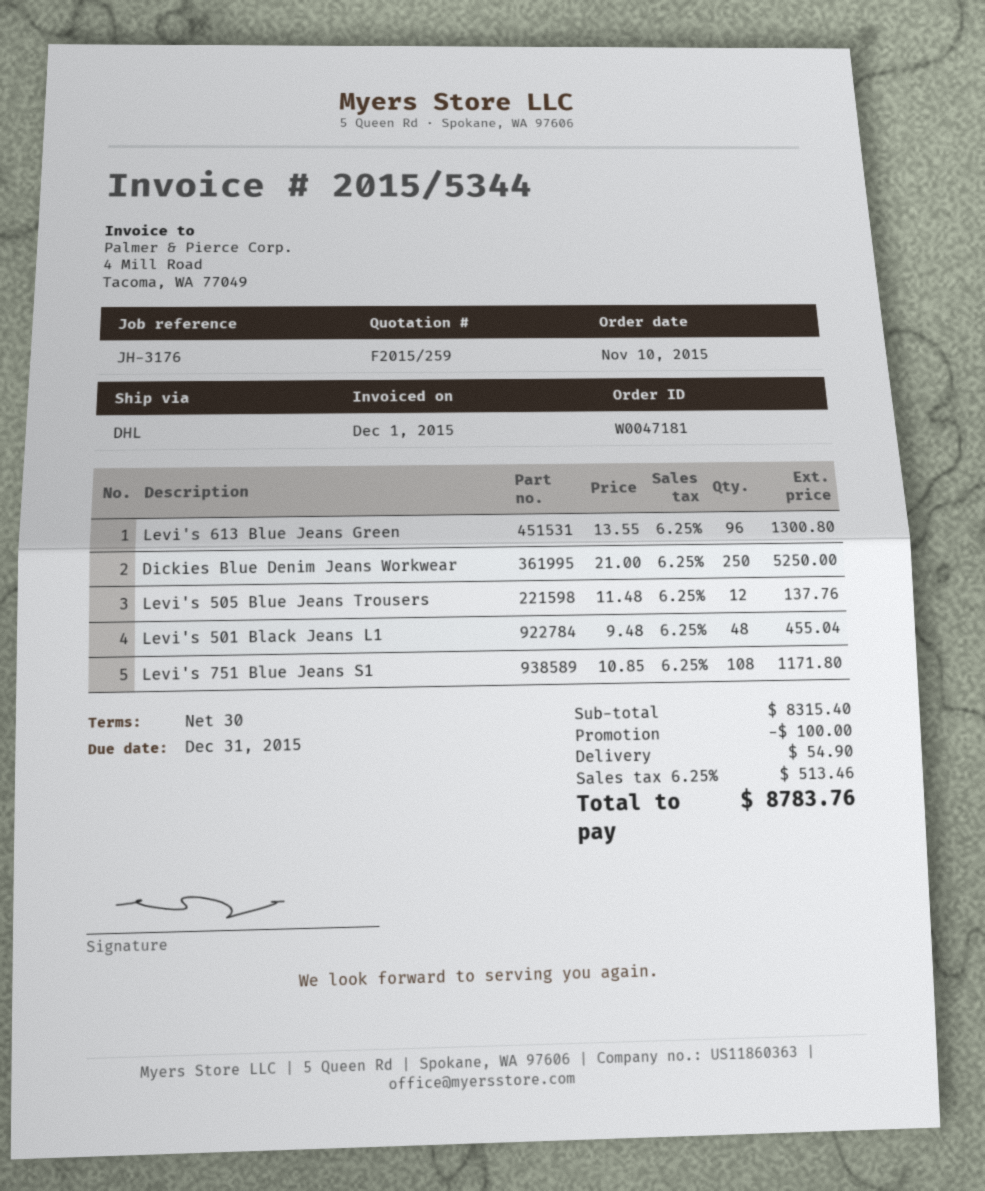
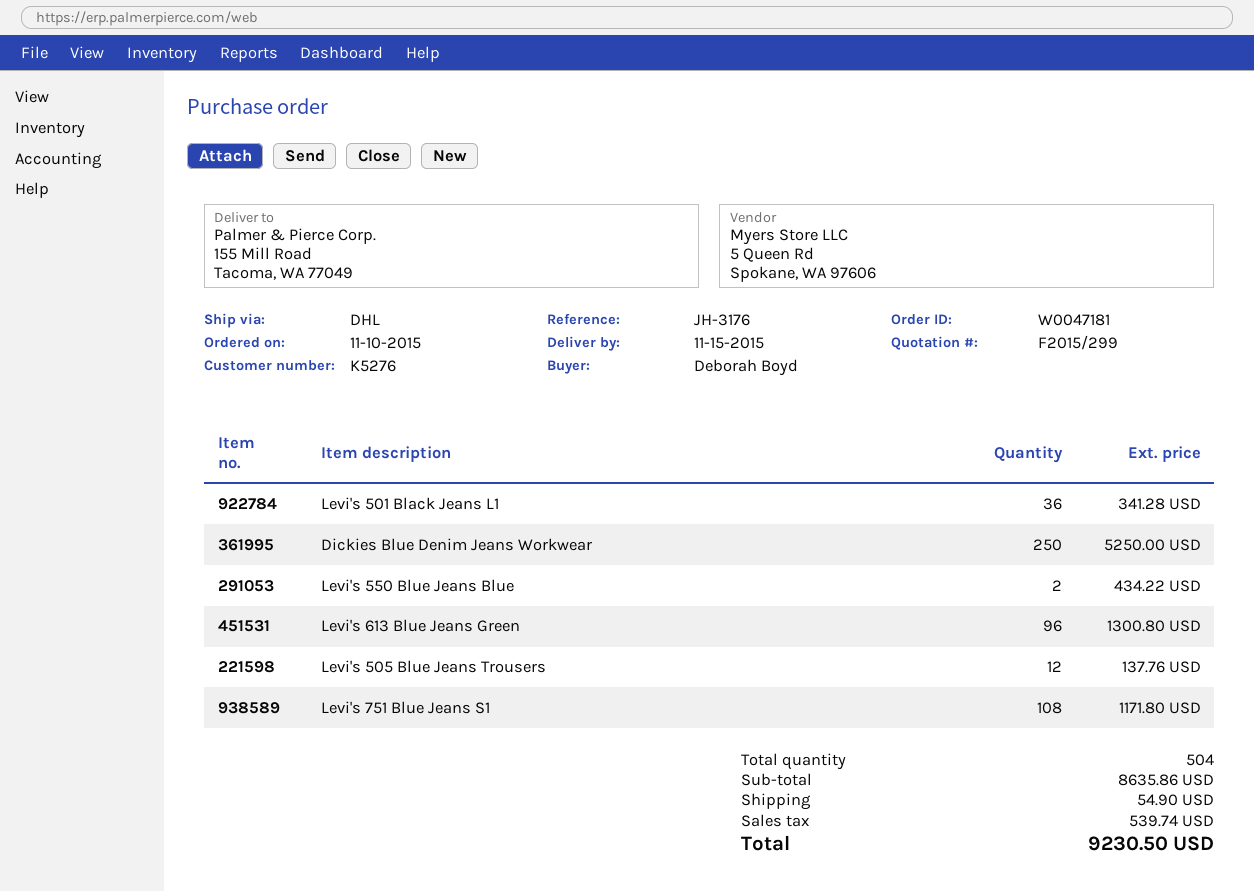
quote number: F2015/259 -> F2015/299
Levi's 501 Black Jeans L1: 48 for 455.04 -> 36 for 341.28
Levi's 550 Blue Jeans Blue: none -> 2 for 434.22
subtotal: 8315.40 -> 8635.86
discount: 100.00 -> none
tax: 513.46 -> 539.74
total: 8783.76 -> 9230.50

